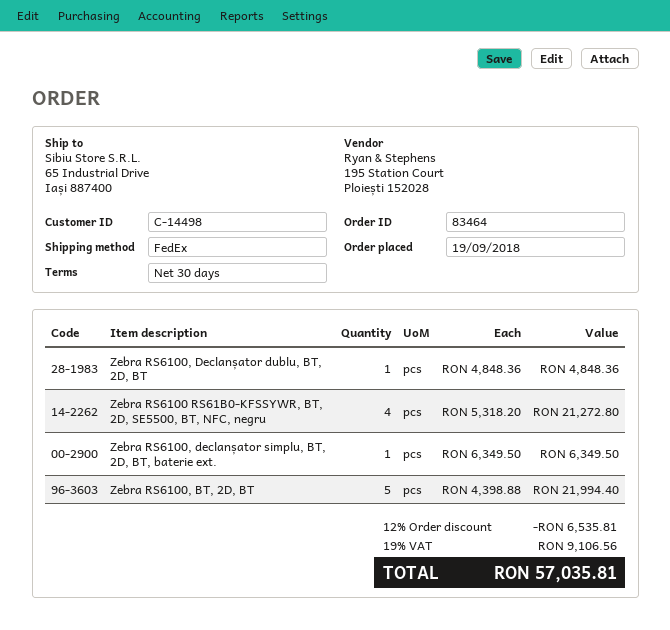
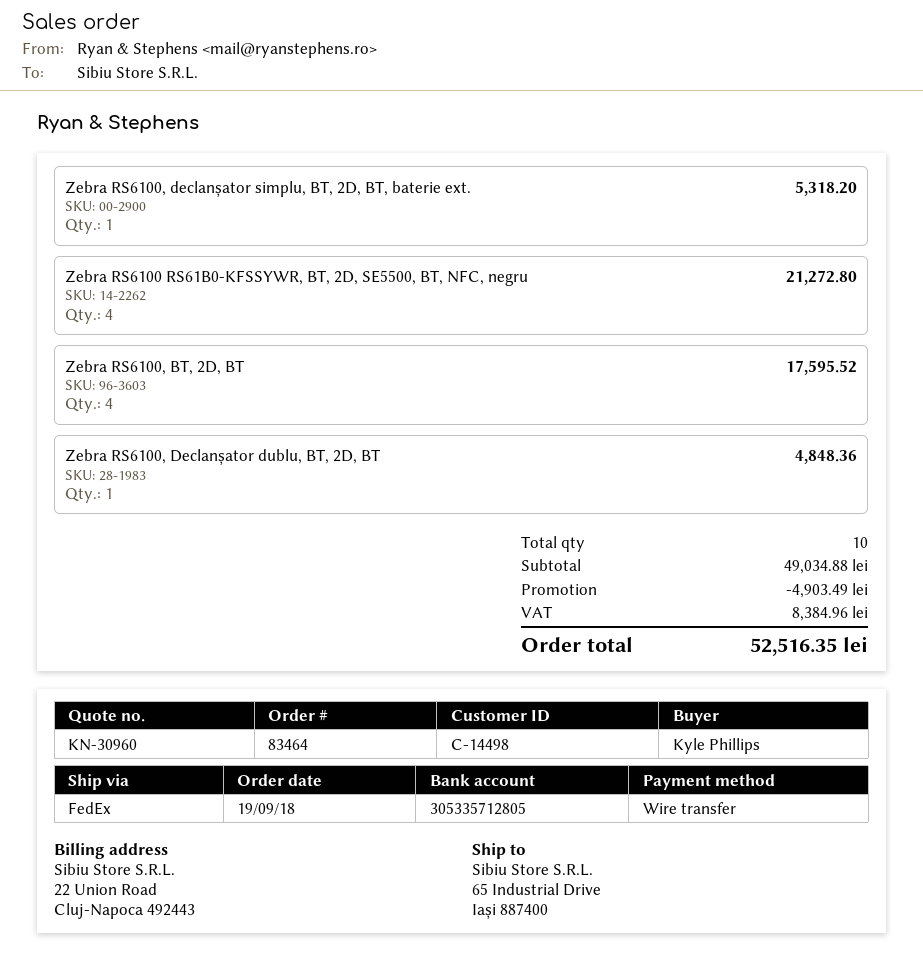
Zebra RS6100, declanșator simplu, BT, 2D, BT, baterie ext.: 1 for 6349.50 -> 1 for 5318.20
Zebra RS6100, BT, 2D, BT: 5 for 21994.40 -> 4 for 17595.52
discount: 6535.81 -> 4903.49
tax: 9106.56 -> 8384.96
total: 57035.81 -> 52516.35

